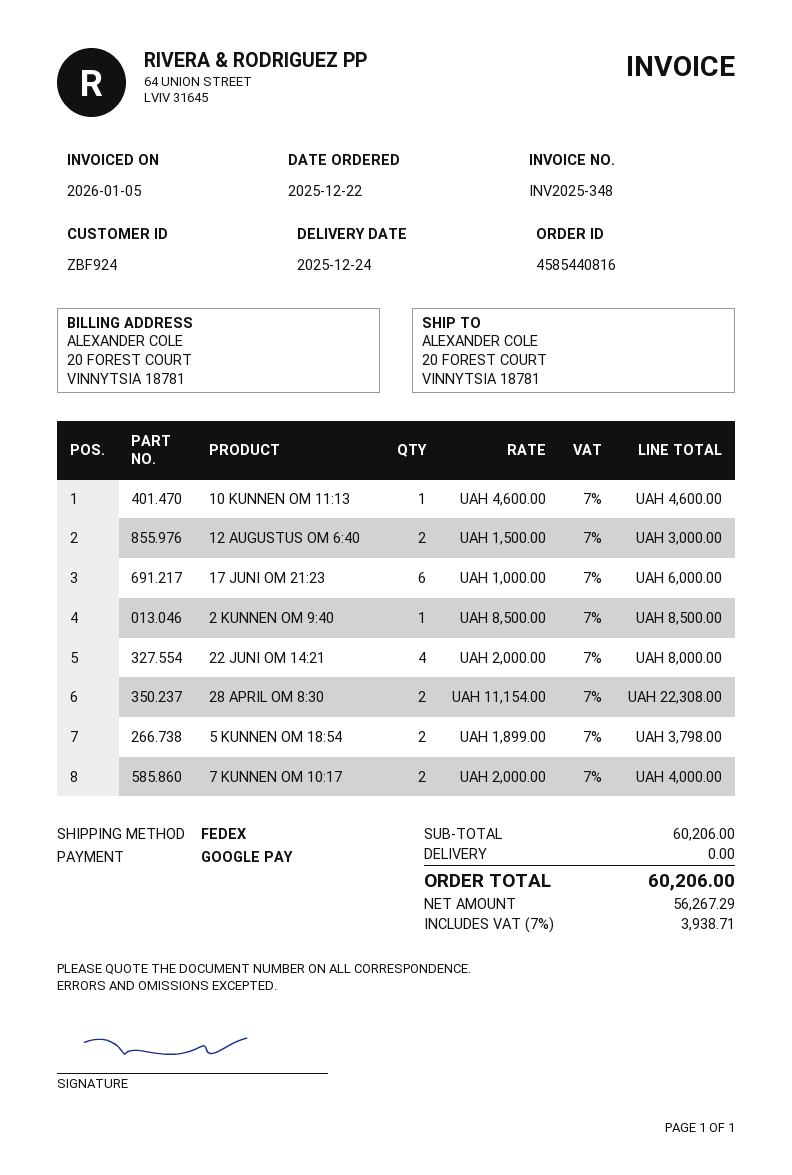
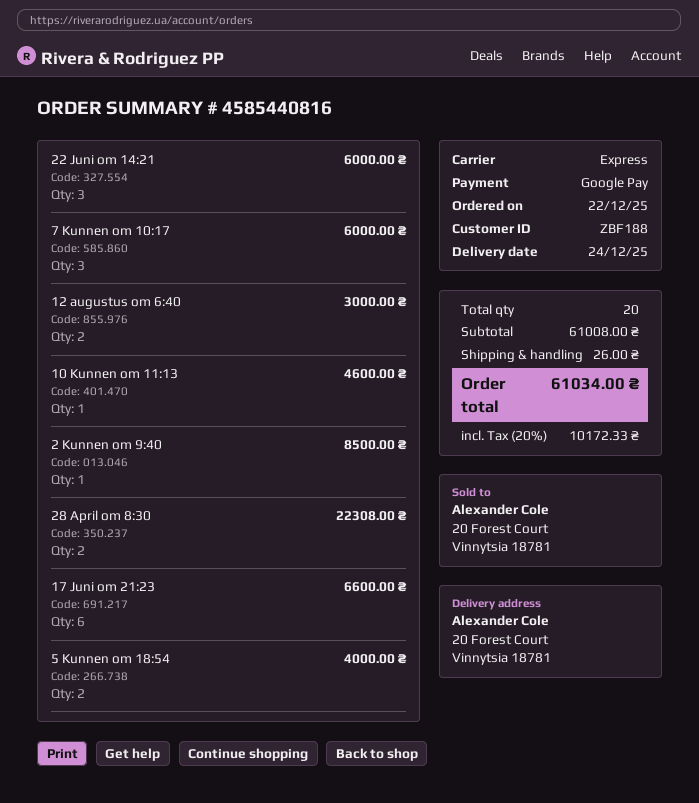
customer number: ZBF924 -> ZBF188
shipping method: FedEx -> express
17 JUNI OM 21:23: 6 for 6000.00 -> 6 for 6600.00
22 JUNI OM 14:21: 4 for 8000.00 -> 3 for 6000.00
5 KUNNEN OM 18:54: 2 for 3798.00 -> 2 for 4000.00
7 KUNNEN OM 10:17: 2 for 4000.00 -> 3 for 6000.00
subtotal: 60206.00 -> 61008.00
shipping: 0.00 -> 26.00
tax: 7% = 3938.71 -> 20% = 10172.33
total: 60206.00 -> 61034.00

